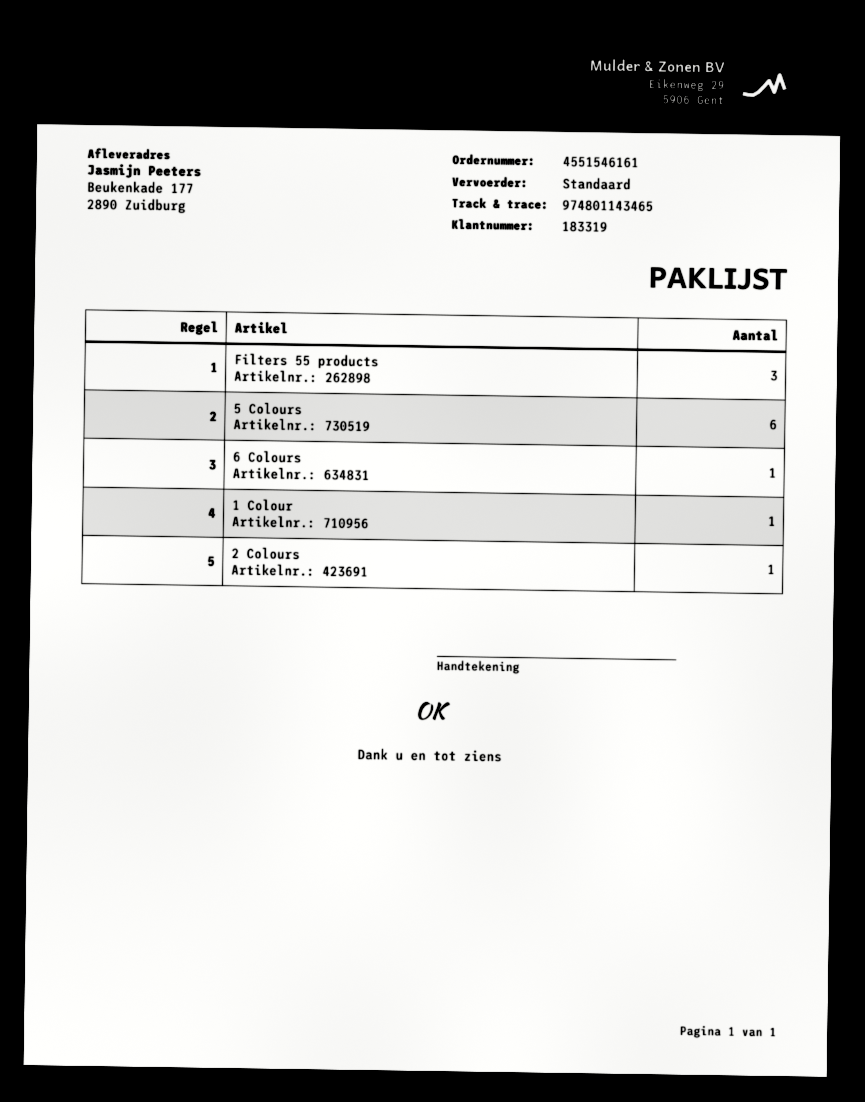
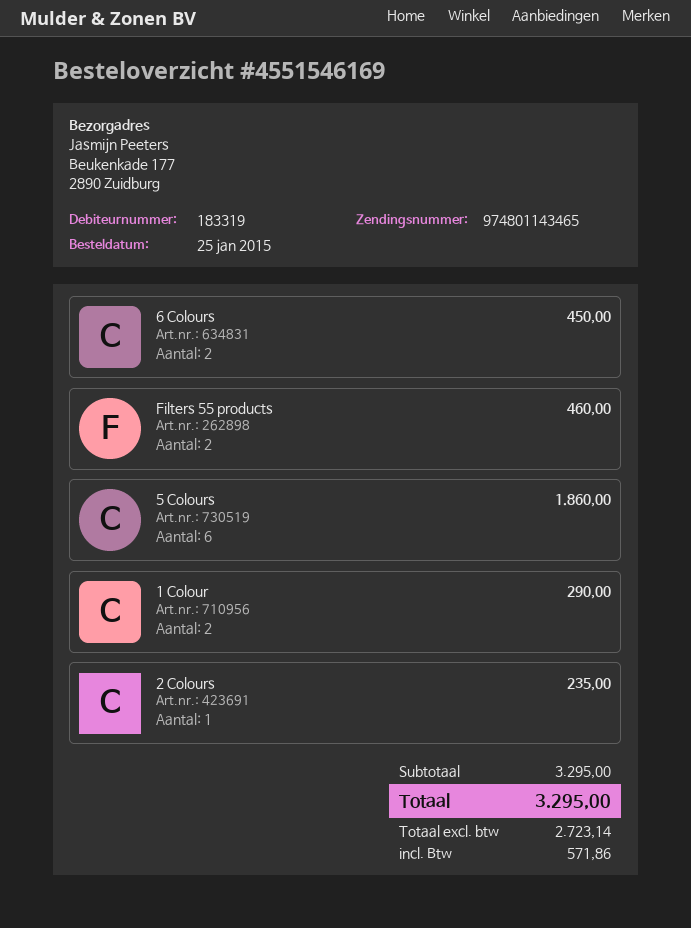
order number: 4551546161 -> 4551546169
Filters 55 products: 3 -> 2
6 Colours: 1 -> 2
1 Colour: 1 -> 2

